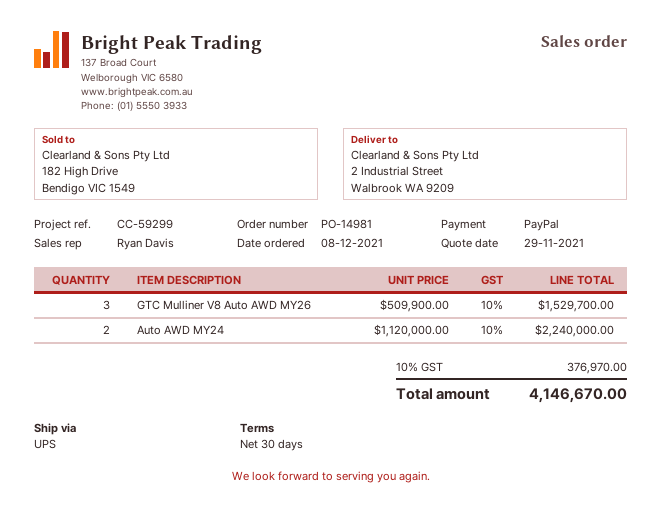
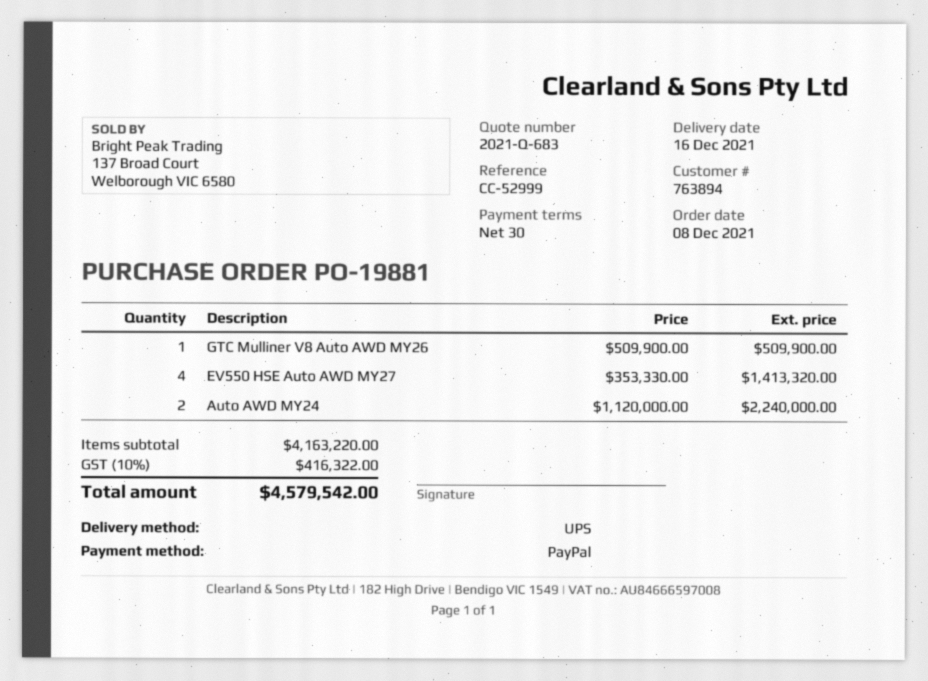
order number: PO-14981 -> PO-19881
reference: CC-59299 -> CC-52999
GTC Mulliner V8 Auto AWD MY26: 3 x 509900.00 = 1529700.00 -> 1 x 509900.00 = 509900.00
EV550 HSE Auto AWD MY27: none -> 4 x 353330.00 = 1413320.00
tax: 10% = 376970.00 -> 10% = 416322.00
total: 4146670.00 -> 4579542.00

